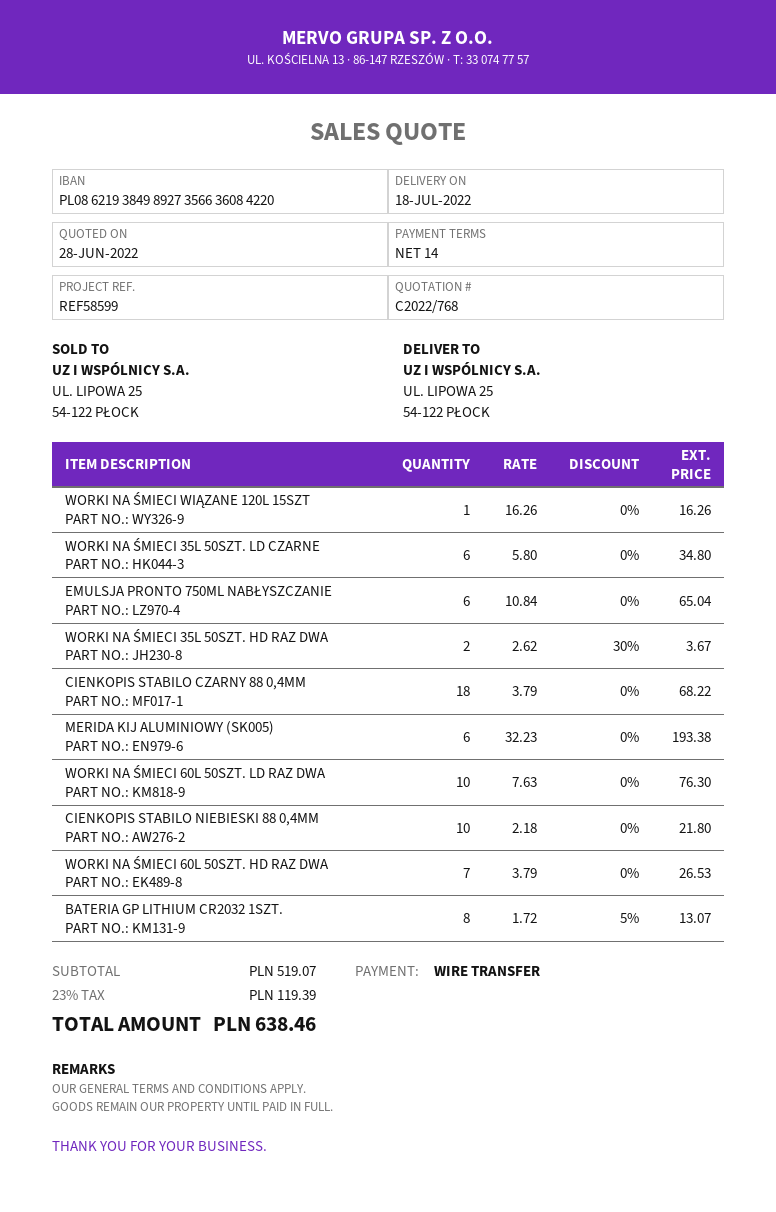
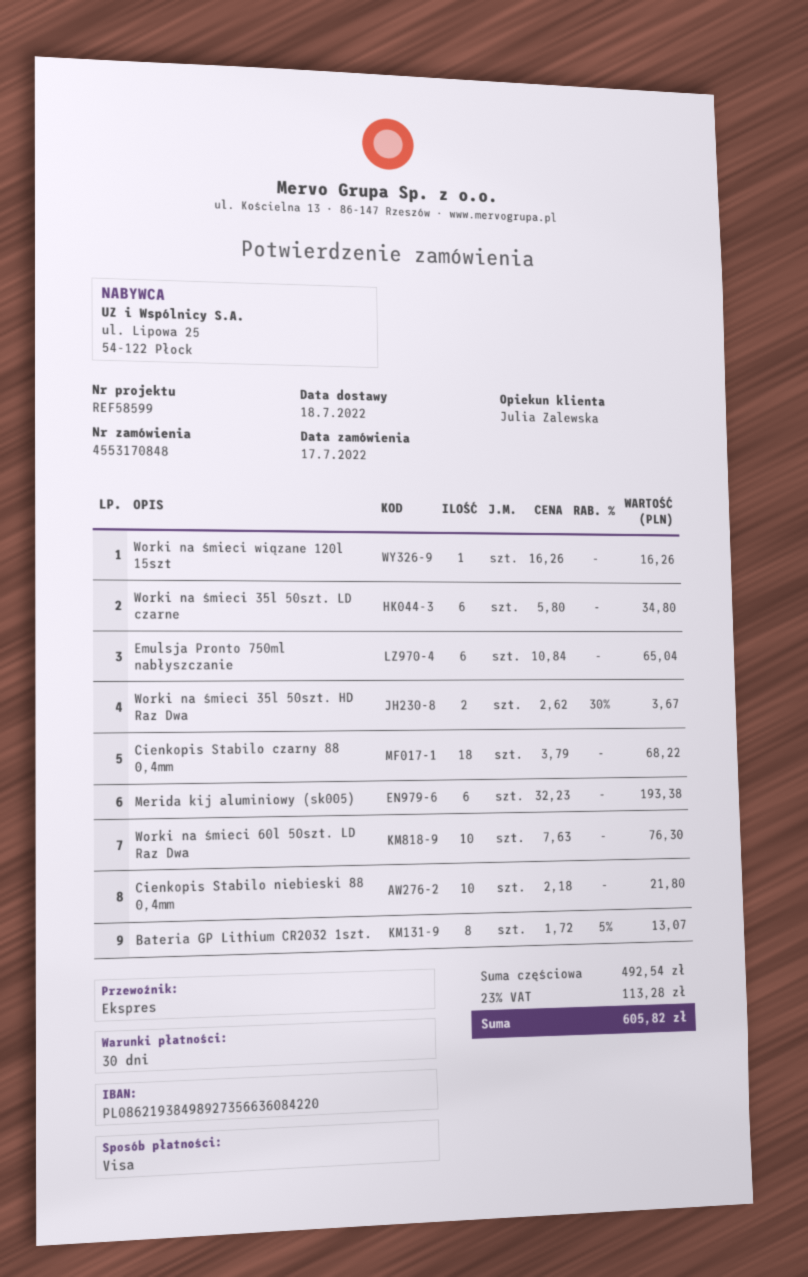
payment terms: 14 days -> 30 days
payment method: bank transfer -> Visa
WORKI NA ŚMIECI 60L 50SZT. HD RAZ DWA: 7 x 3.79 = 26.53 -> none
subtotal: 519.07 -> 492.54
tax: 23% = 119.39 -> 23% = 113.28
total: 638.46 -> 605.82

